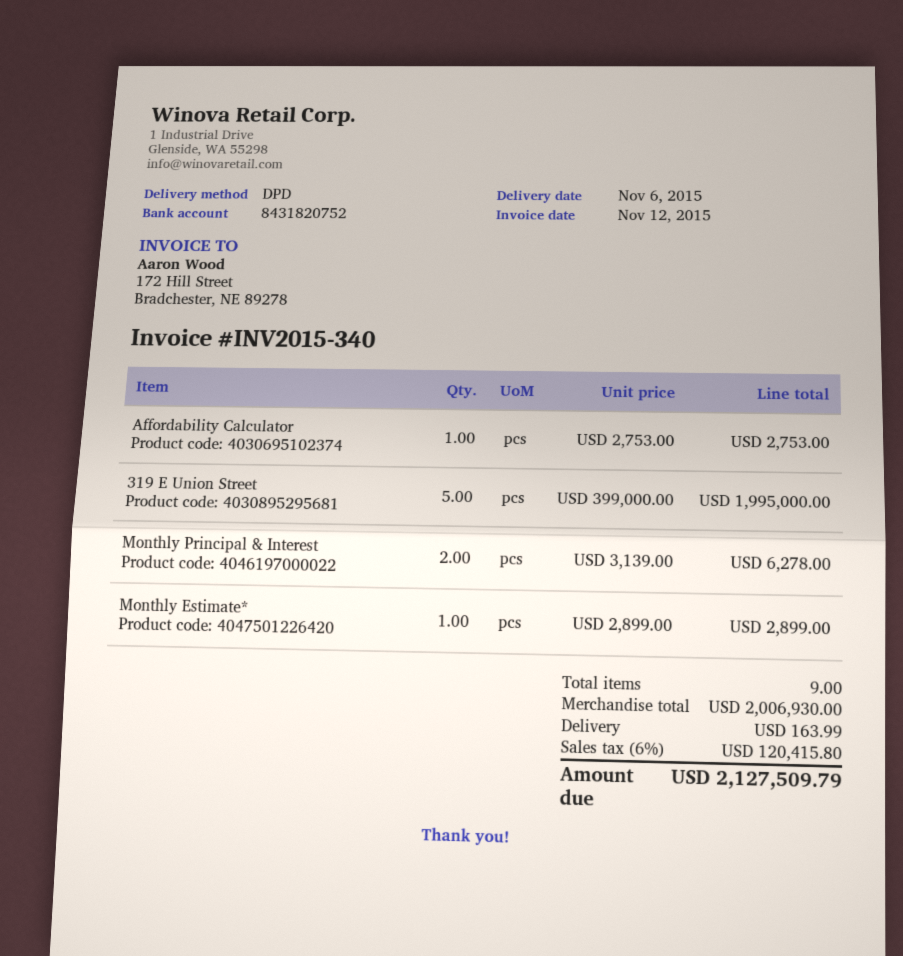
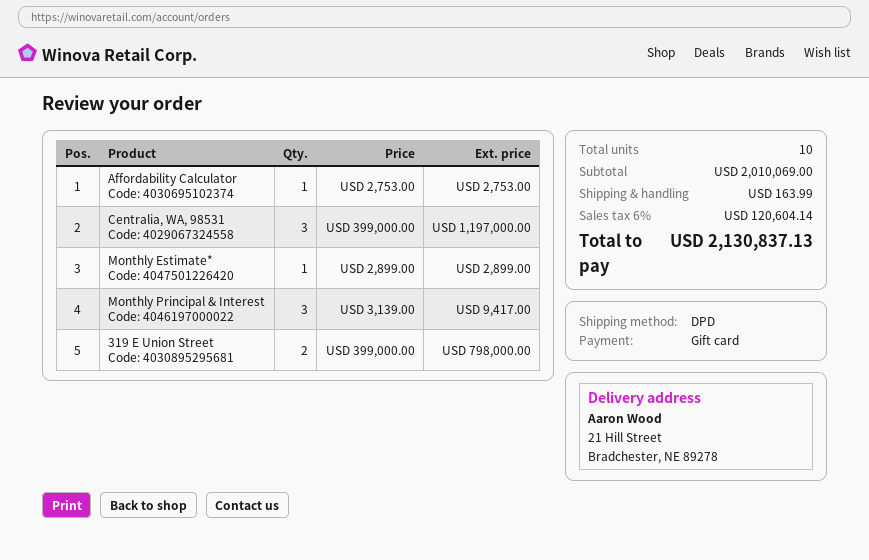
319 E Union Street: 5 x 399000.00 = 1995000.00 -> 2 x 399000.00 = 798000.00
Monthly Principal & Interest: 2 x 3139.00 = 6278.00 -> 3 x 3139.00 = 9417.00
Centralia, WA, 98531: none -> 3 x 399000.00 = 1197000.00
total quantity: 9 -> 10
subtotal: 2006930.00 -> 2010069.00
tax: 6% = 120415.80 -> 6% = 120604.14
total: 2127509.79 -> 2130837.13

